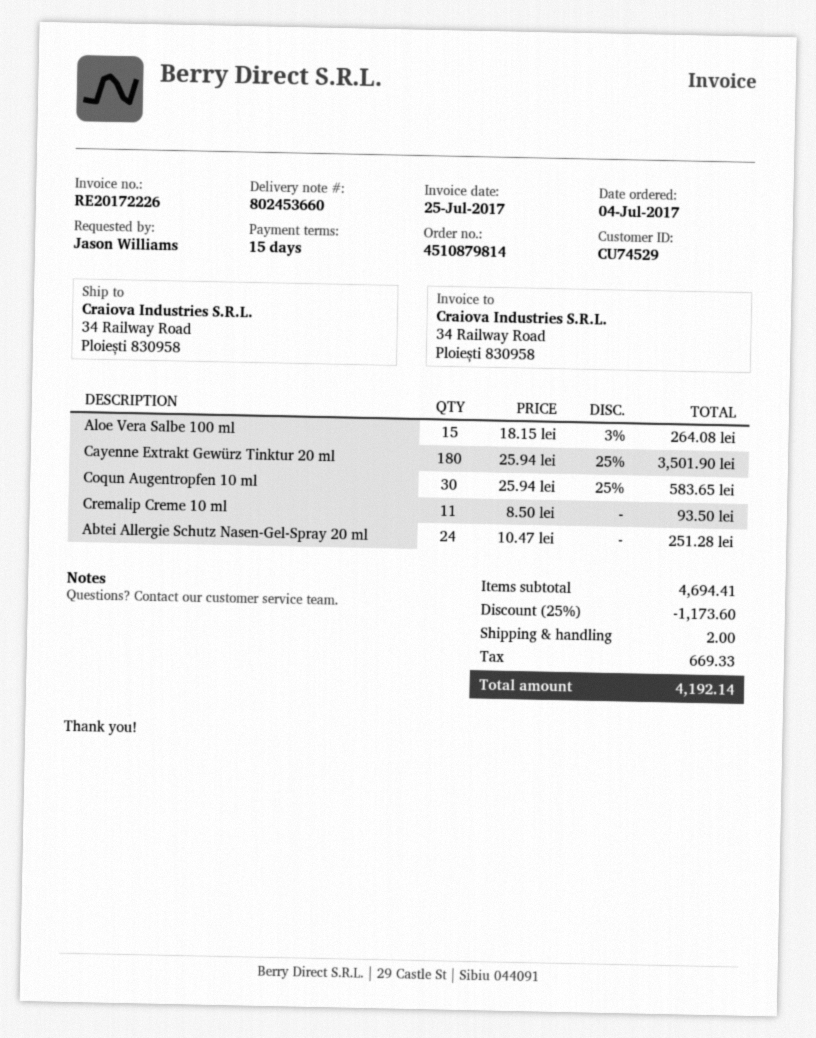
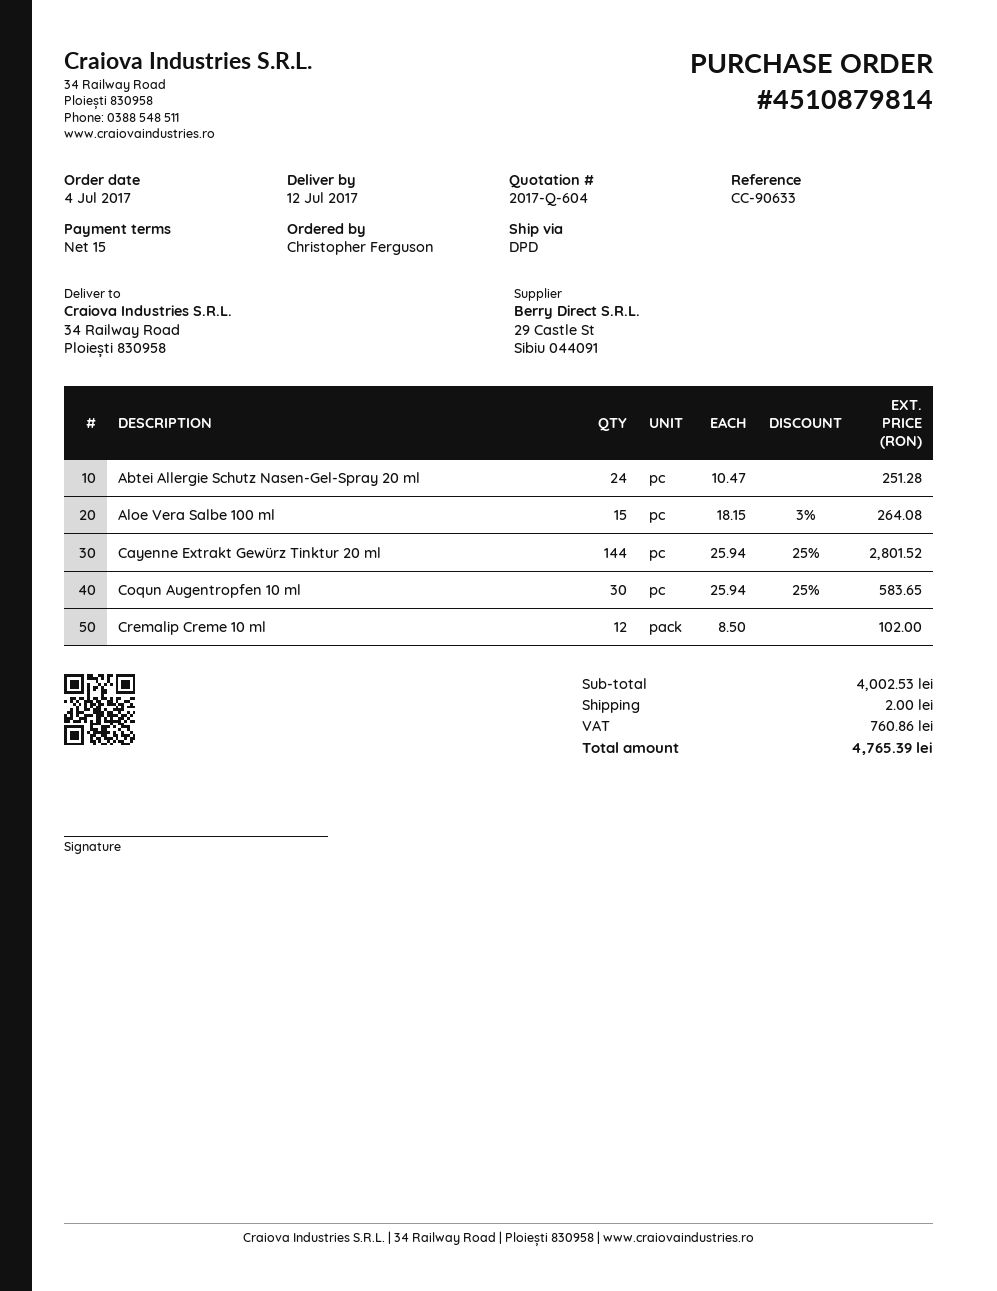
ordered by: Jason Williams -> Christopher Ferguson
Cayenne Extrakt Gewürz Tinktur 20 ml: 180 x 25.94 - 25% = 3501.90 -> 144 x 25.94 - 25% = 2801.52
Cremalip Creme 10 ml: 11 x 8.50 = 93.50 -> 12 x 8.50 = 102.00
subtotal: 4694.41 -> 4002.53
discount: 25% = 1173.60 -> none
tax: 669.33 -> 760.86
total: 4192.14 -> 4765.39

